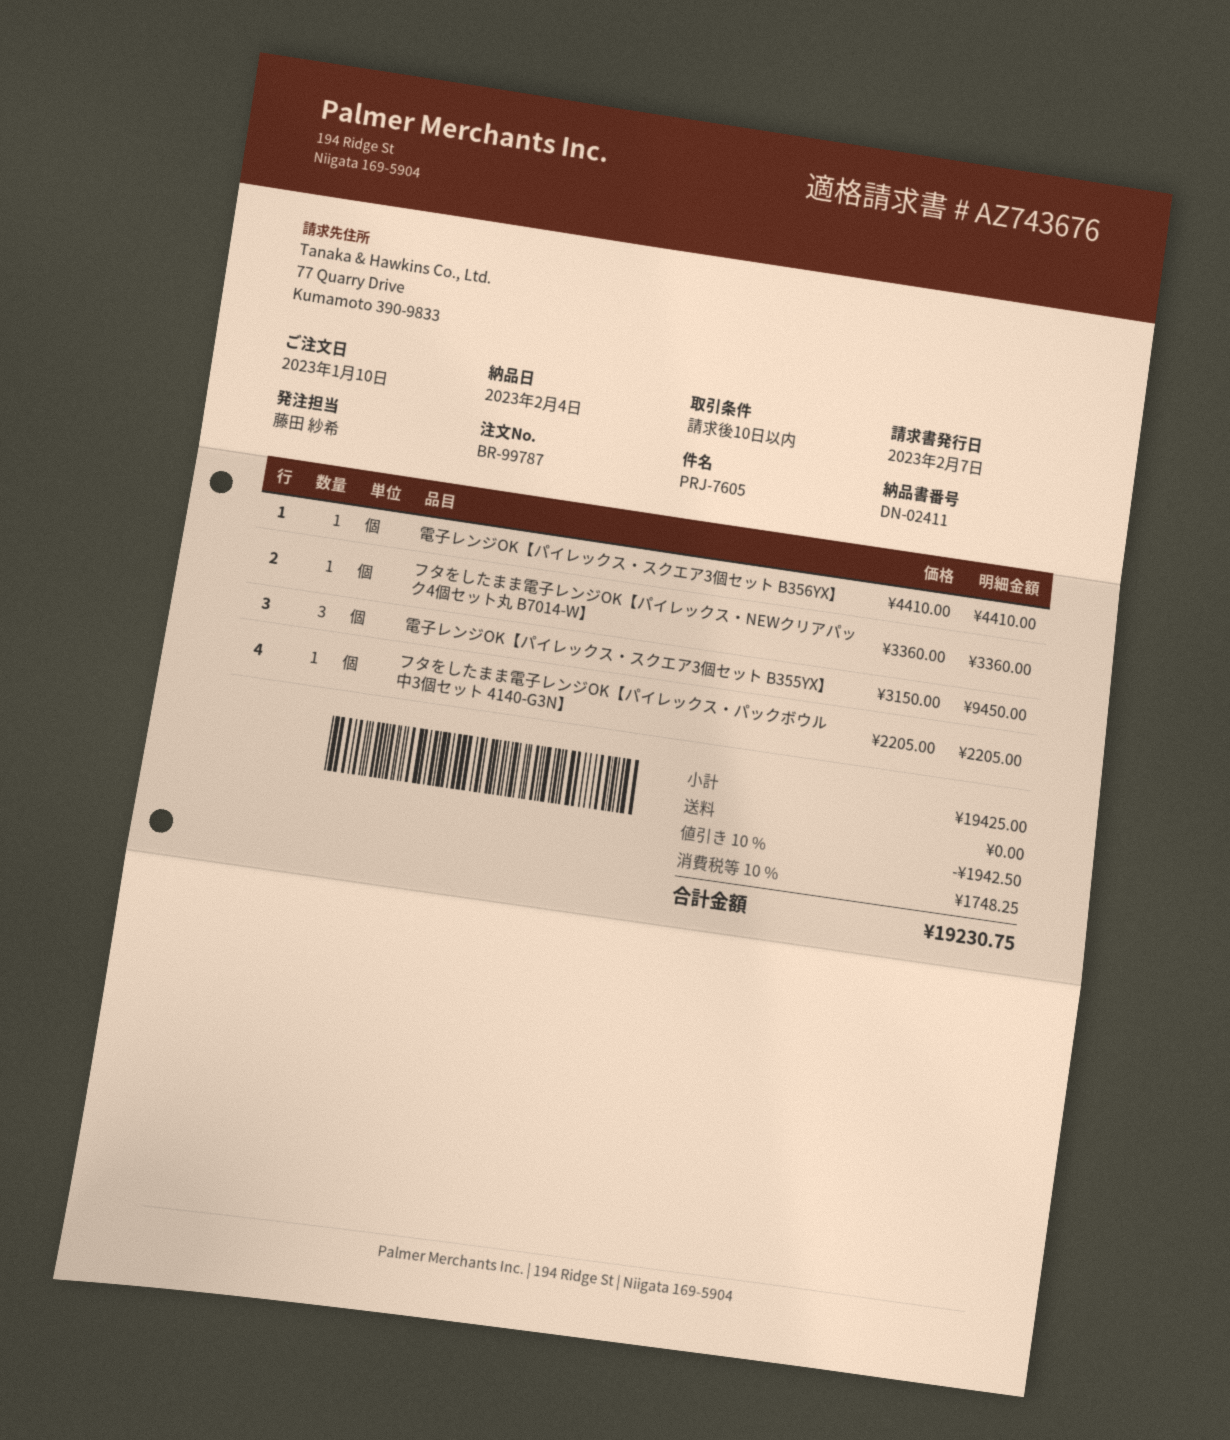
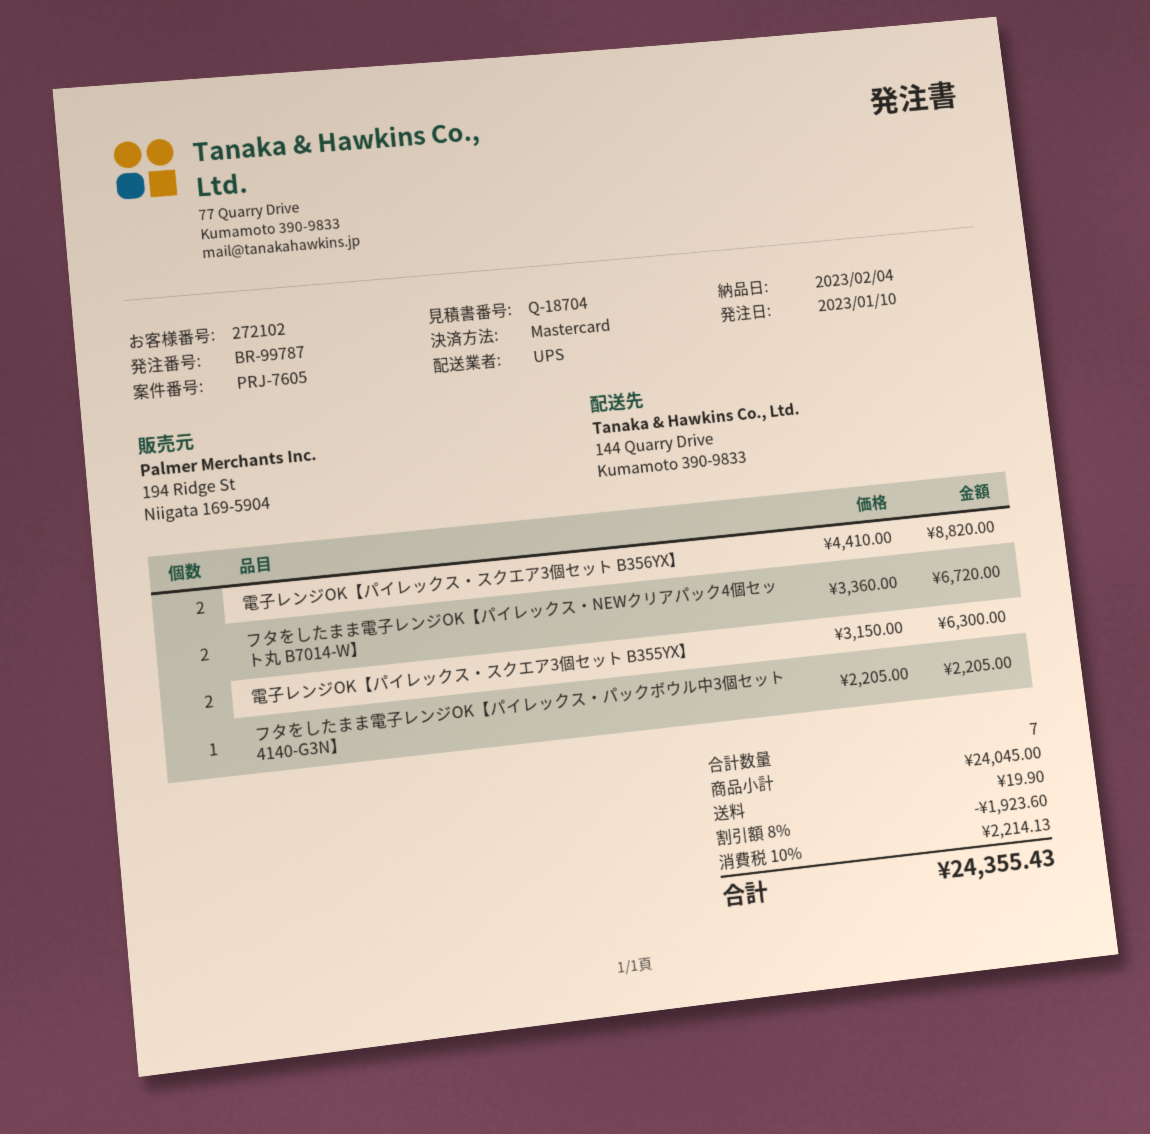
電子レンジOK【パイレックス・スクエア3個セット B356YX】: 1 x 4410.00 = 4410.00 -> 2 x 4410.00 = 8820.00
フタをしたまま電子レンジOK【パイレックス・NEWクリアパック4個セット丸 B7014-W】: 1 x 3360.00 = 3360.00 -> 2 x 3360.00 = 6720.00
電子レンジOK【パイレックス・スクエア3個セット B355YX】: 3 x 3150.00 = 9450.00 -> 2 x 3150.00 = 6300.00
subtotal: 19425.00 -> 24045.00
discount: 10% = 1942.50 -> 8% = 1923.60
shipping: 0.00 -> 19.90
tax: 10% = 1748.25 -> 10% = 2214.13
total: 19230.75 -> 24355.43

